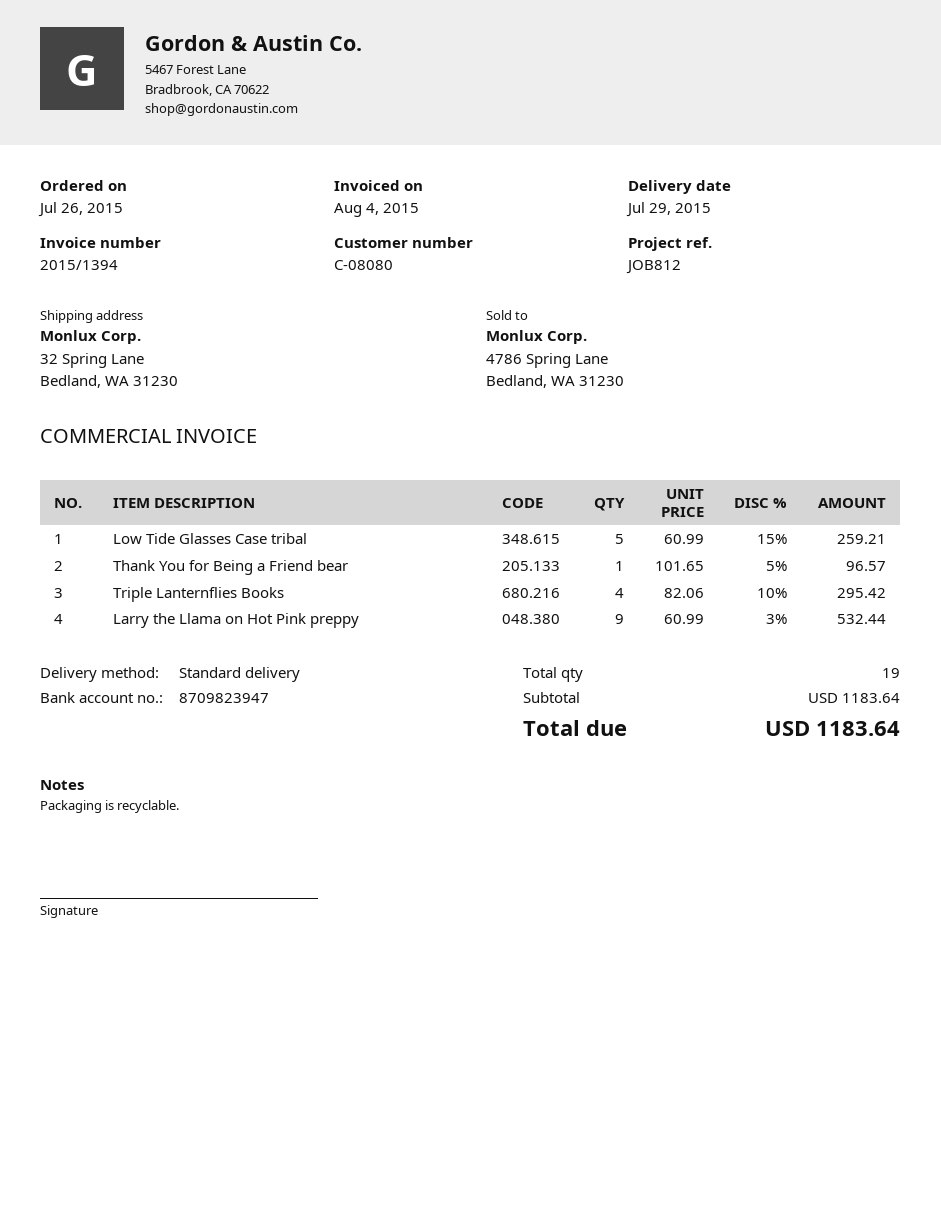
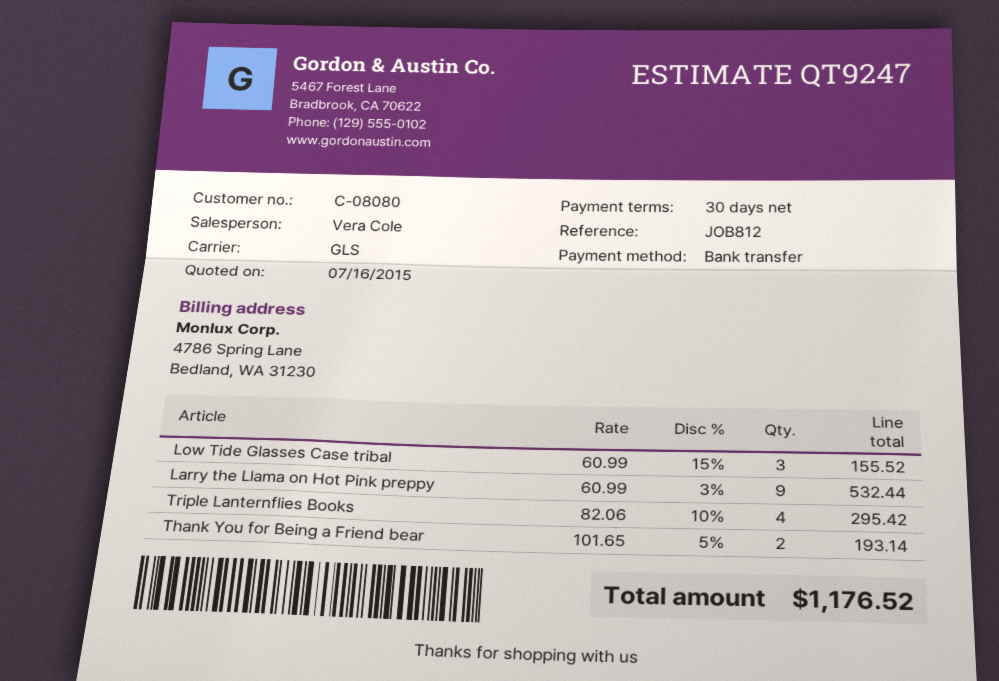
shipping method: standard -> GLS
Low Tide Glasses Case tribal: 5 x 60.99 - 15% = 259.21 -> 3 x 60.99 - 15% = 155.52
Thank You for Being a Friend bear: 1 x 101.65 - 5% = 96.57 -> 2 x 101.65 - 5% = 193.14
total: 1183.64 -> 1176.52

